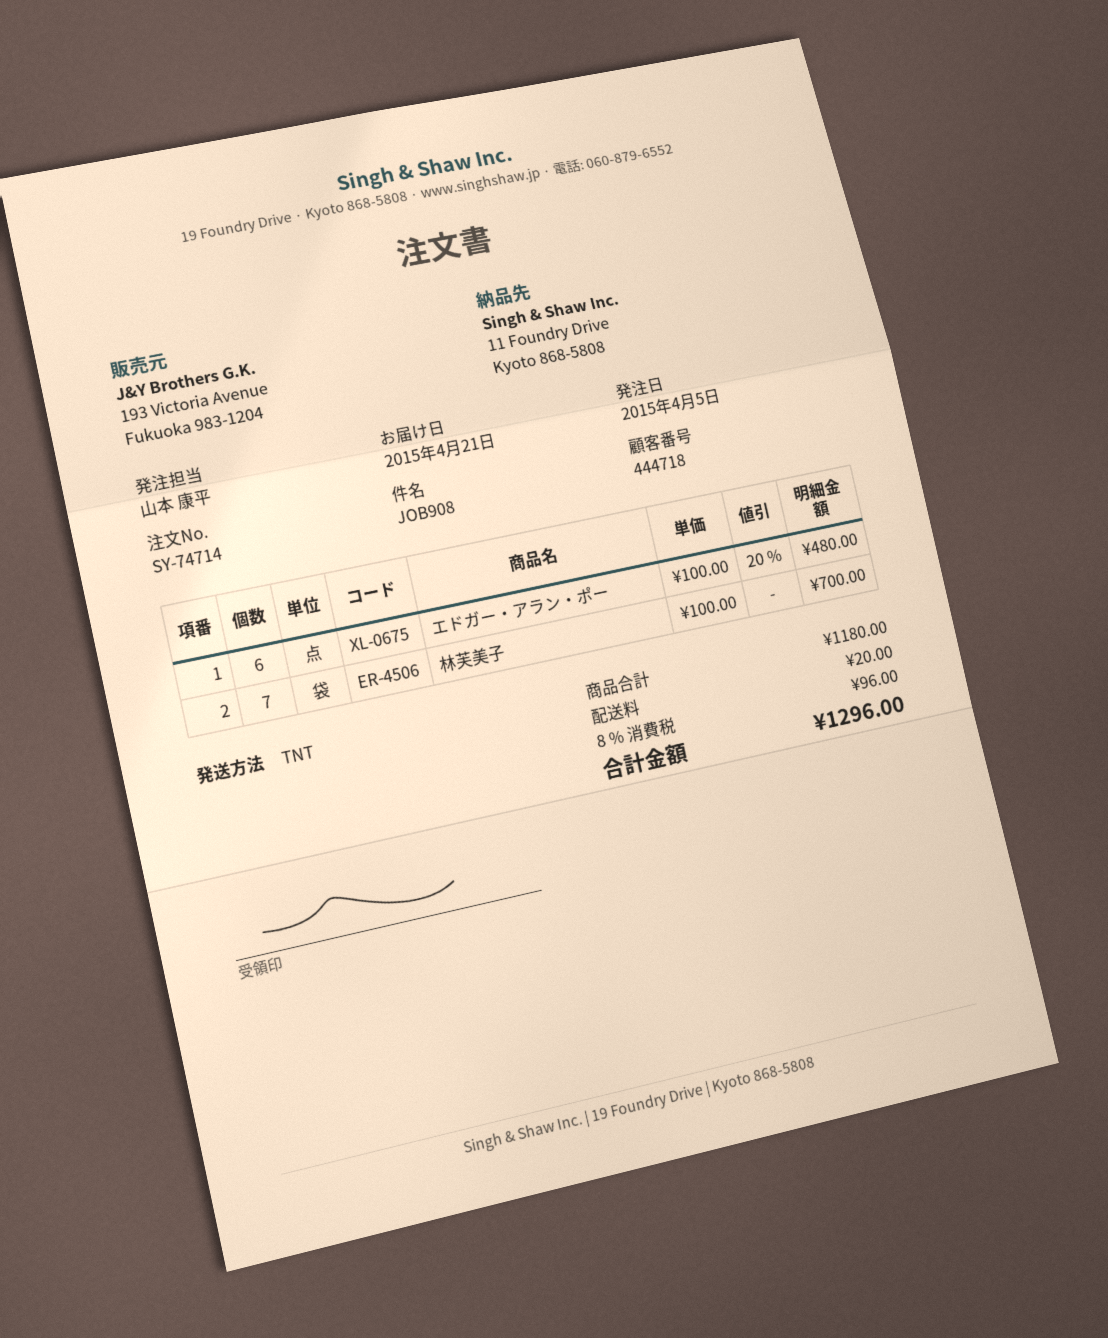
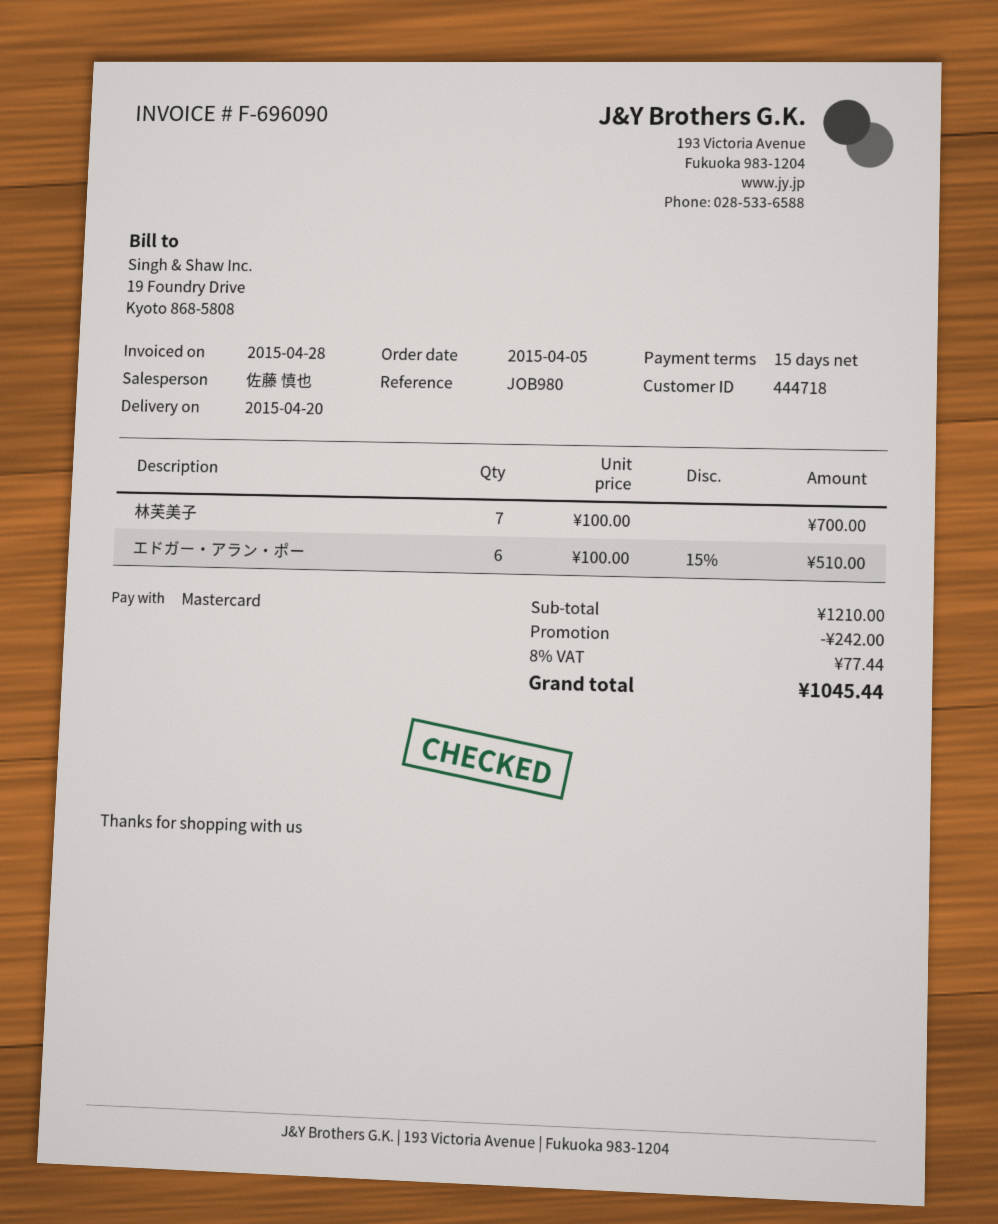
delivery date: 2015-04-21 -> 2015-04-20
reference: JOB908 -> JOB980
エドガー・アラン・ポー: 6 x 100.00 - 20% = 480.00 -> 6 x 100.00 - 15% = 510.00
subtotal: 1180.00 -> 1210.00
discount: none -> 242.00
shipping: 20.00 -> none
tax: 8% = 96.00 -> 8% = 77.44
total: 1296.00 -> 1045.44

